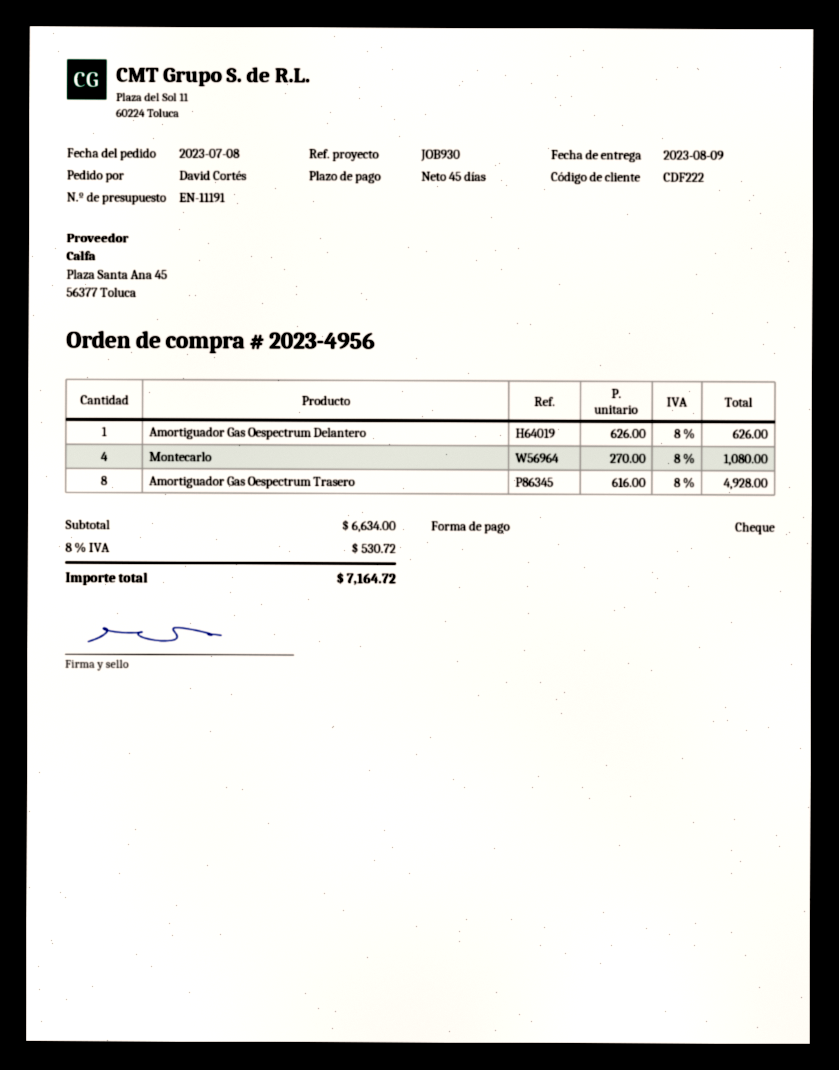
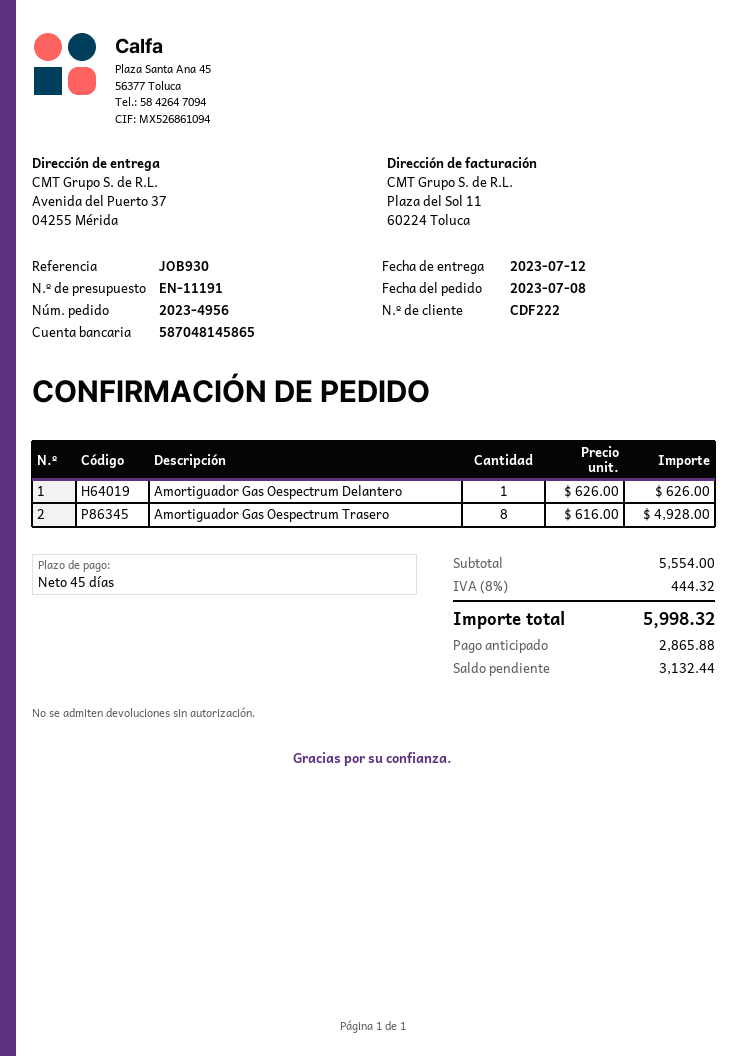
delivery date: 2023-08-09 -> 2023-07-12
Montecarlo: 4 x 270.00 = 1080.00 -> none
subtotal: 6634.00 -> 5554.00
tax: 8% = 530.72 -> 8% = 444.32
total: 7164.72 -> 5998.32

